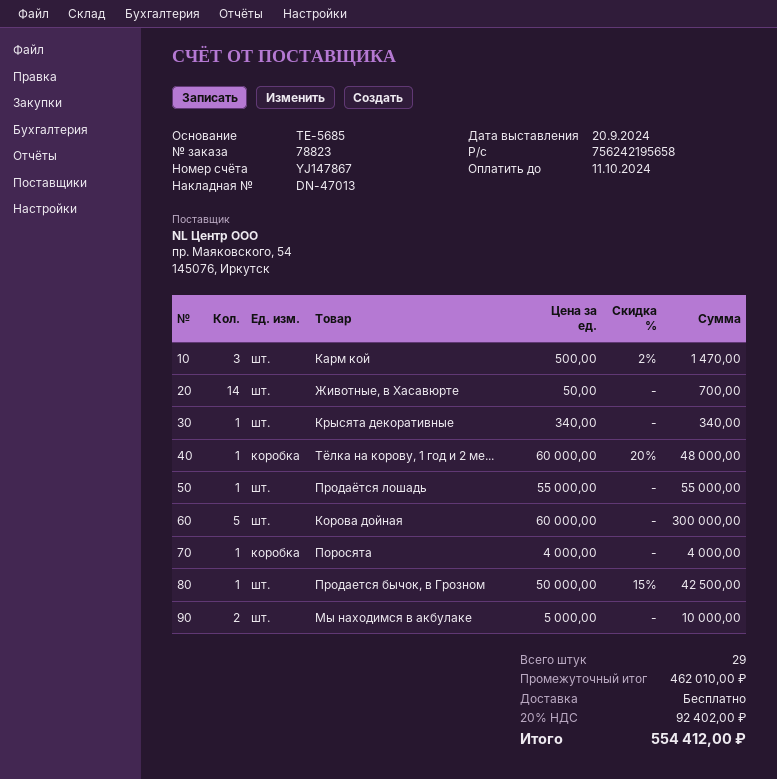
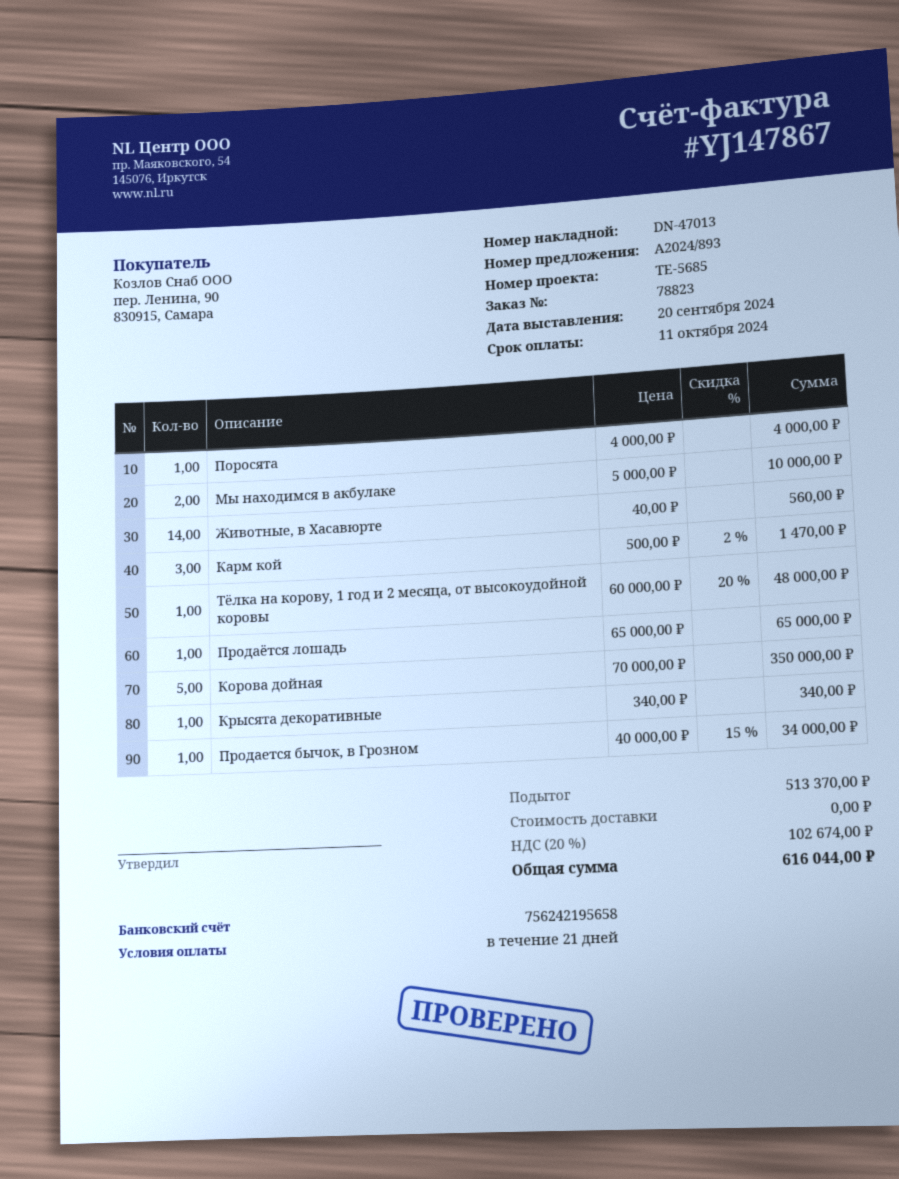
Животные, в Хасавюрте: 14 x 50.00 = 700.00 -> 14 x 40.00 = 560.00
Продаётся лошадь: 1 x 55000.00 = 55000.00 -> 1 x 65000.00 = 65000.00
Корова дойная: 5 x 60000.00 = 300000.00 -> 5 x 70000.00 = 350000.00
Продается бычок, в Грозном: 1 x 50000.00 - 15% = 42500.00 -> 1 x 40000.00 - 15% = 34000.00
subtotal: 462010.00 -> 513370.00
tax: 20% = 92402.00 -> 20% = 102674.00
total: 554412.00 -> 616044.00

